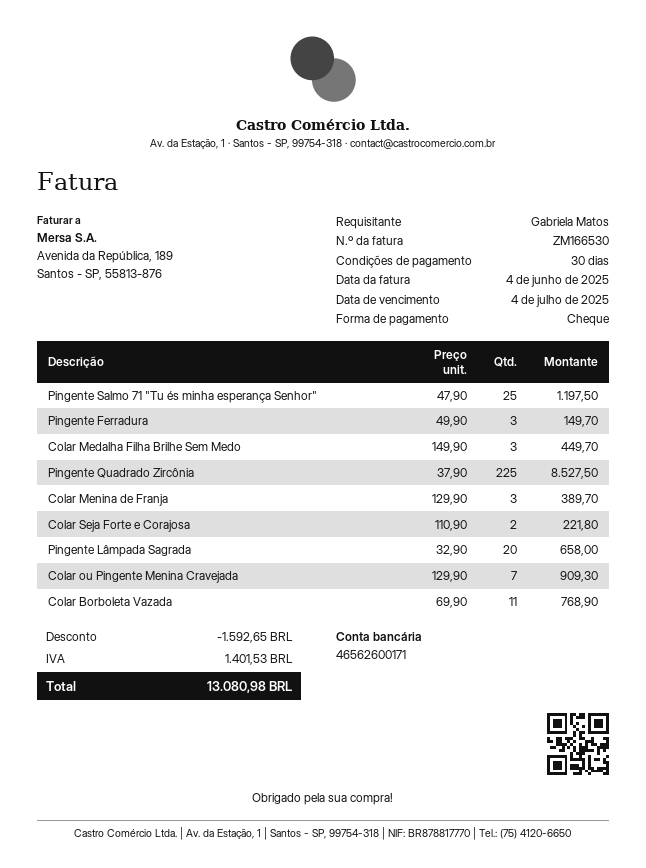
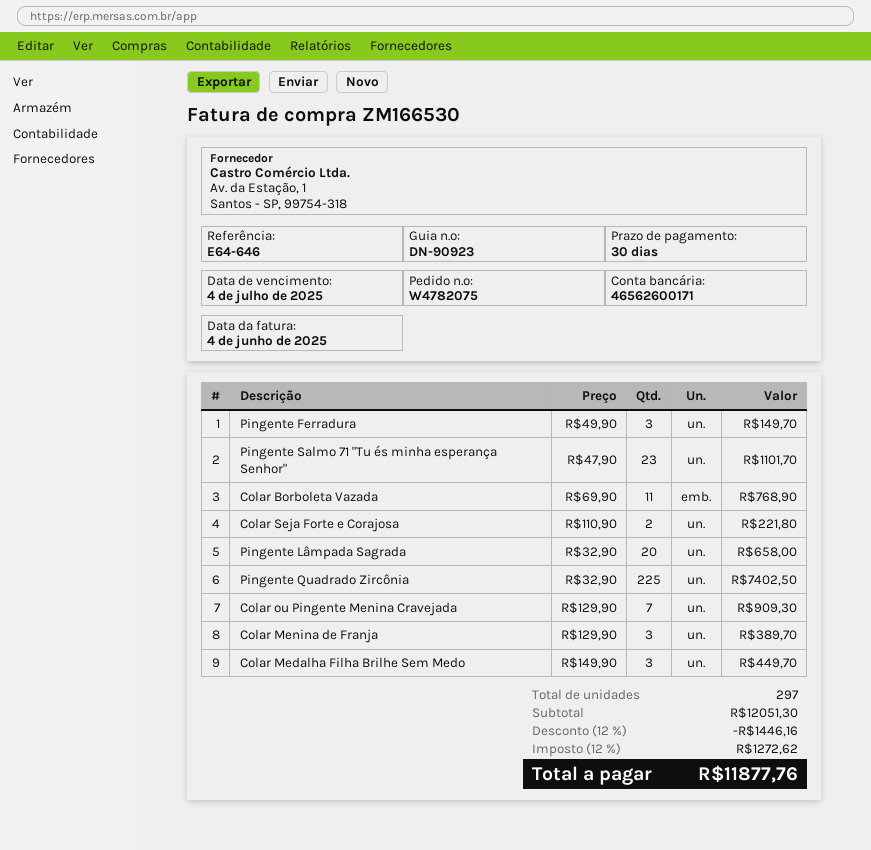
Pingente Salmo 71 "Tu és minha esperança Senhor": 25 x 47.90 = 1197.50 -> 23 x 47.90 = 1101.70
Pingente Quadrado Zircônia: 225 x 37.90 = 8527.50 -> 225 x 32.90 = 7402.50
discount: 1592.65 -> 1446.16
tax: 1401.53 -> 1272.62
total: 13080.98 -> 11877.76

